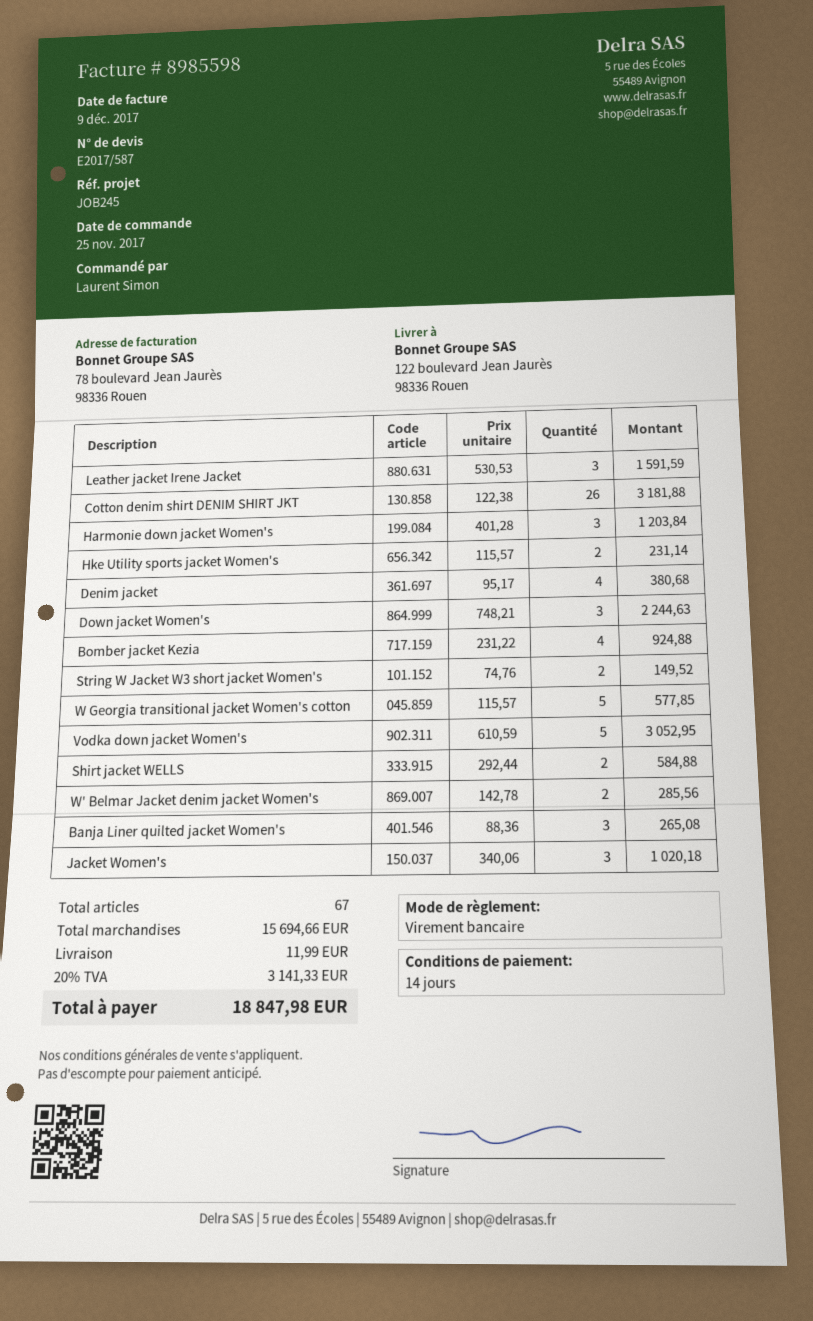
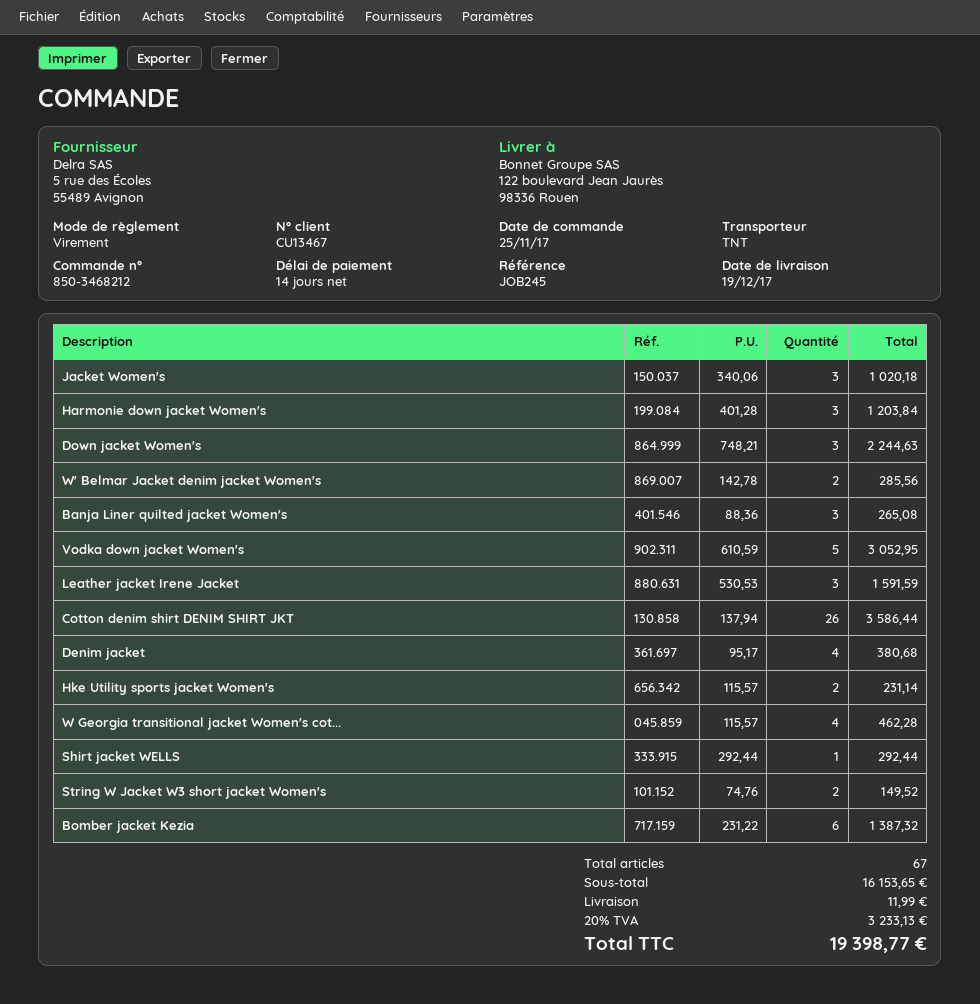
Cotton denim shirt DENIM SHIRT JKT: 26 x 122.38 = 3181.88 -> 26 x 137.94 = 3586.44
Bomber jacket Kezia: 4 x 231.22 = 924.88 -> 6 x 231.22 = 1387.32
W Georgia transitional jacket Women's cotton: 5 x 115.57 = 577.85 -> 4 x 115.57 = 462.28
Shirt jacket WELLS: 2 x 292.44 = 584.88 -> 1 x 292.44 = 292.44
subtotal: 15694.66 -> 16153.65
tax: 20% = 3141.33 -> 20% = 3233.13
total: 18847.98 -> 19398.77

